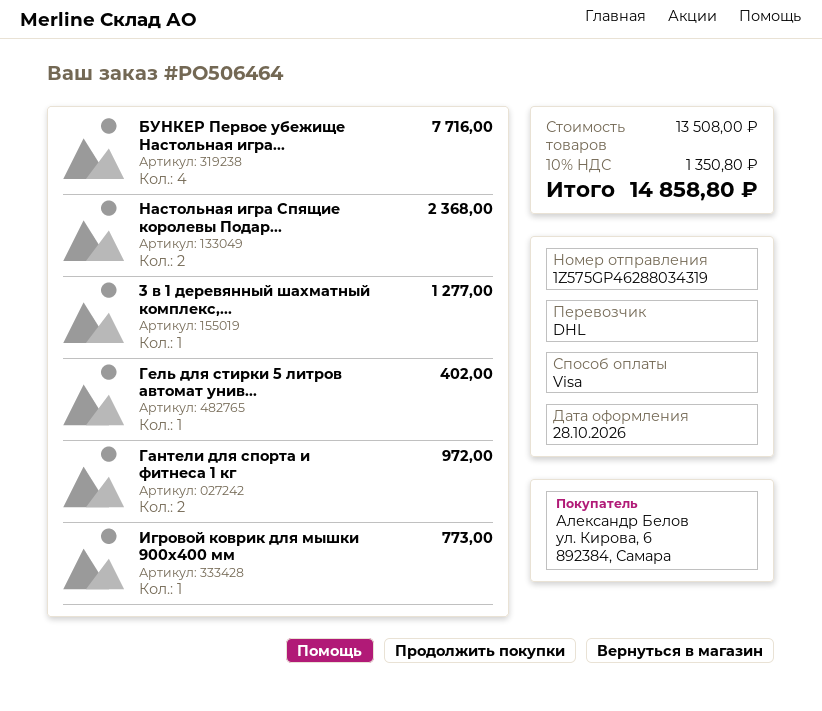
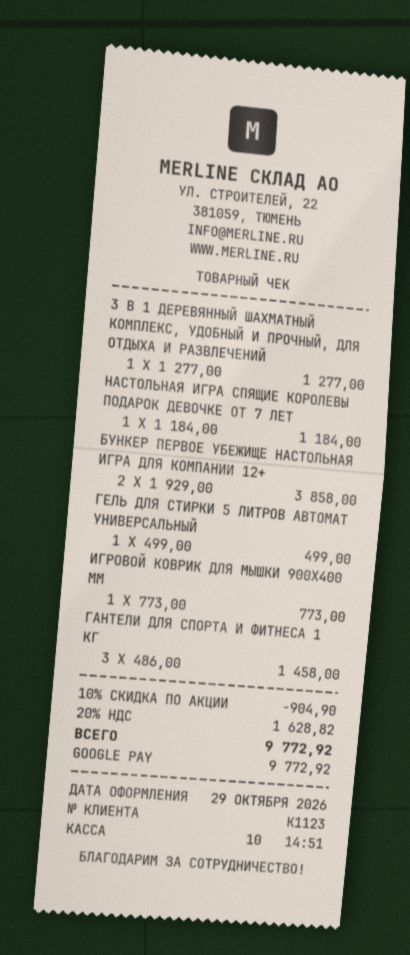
order date: 2026-10-28 -> 2026-10-29
payment method: Visa -> Google Pay
БУНКЕР Первое убежище Настольная игра...: 4 for 7716.00 -> 2 for 3858.00
Настольная игра Спящие королевы Подар...: 2 for 2368.00 -> 1 for 1184.00
Гель для стирки 5 литров автомат унив...: 1 for 402.00 -> 1 for 499.00
Гантели для спорта и фитнеса 1 кг: 2 for 972.00 -> 3 for 1458.00
discount: none -> 10% = 904.90
tax: 10% = 1350.80 -> 20% = 1628.82
total: 14858.80 -> 9772.92

